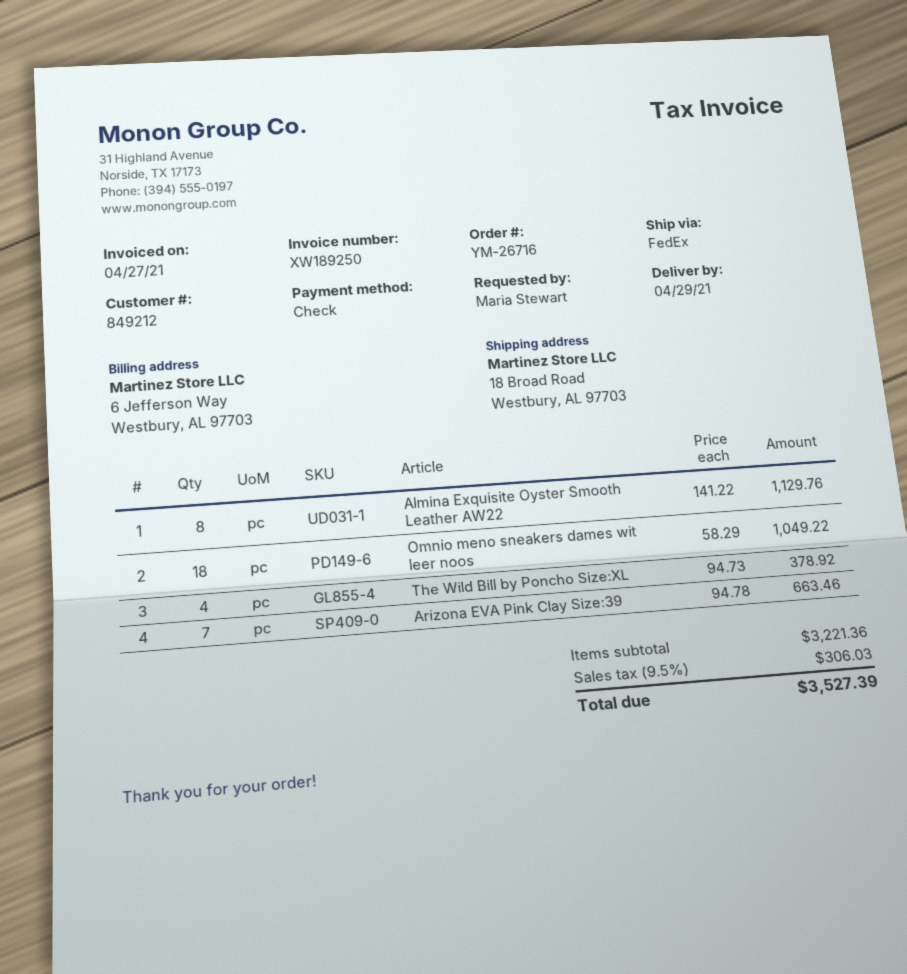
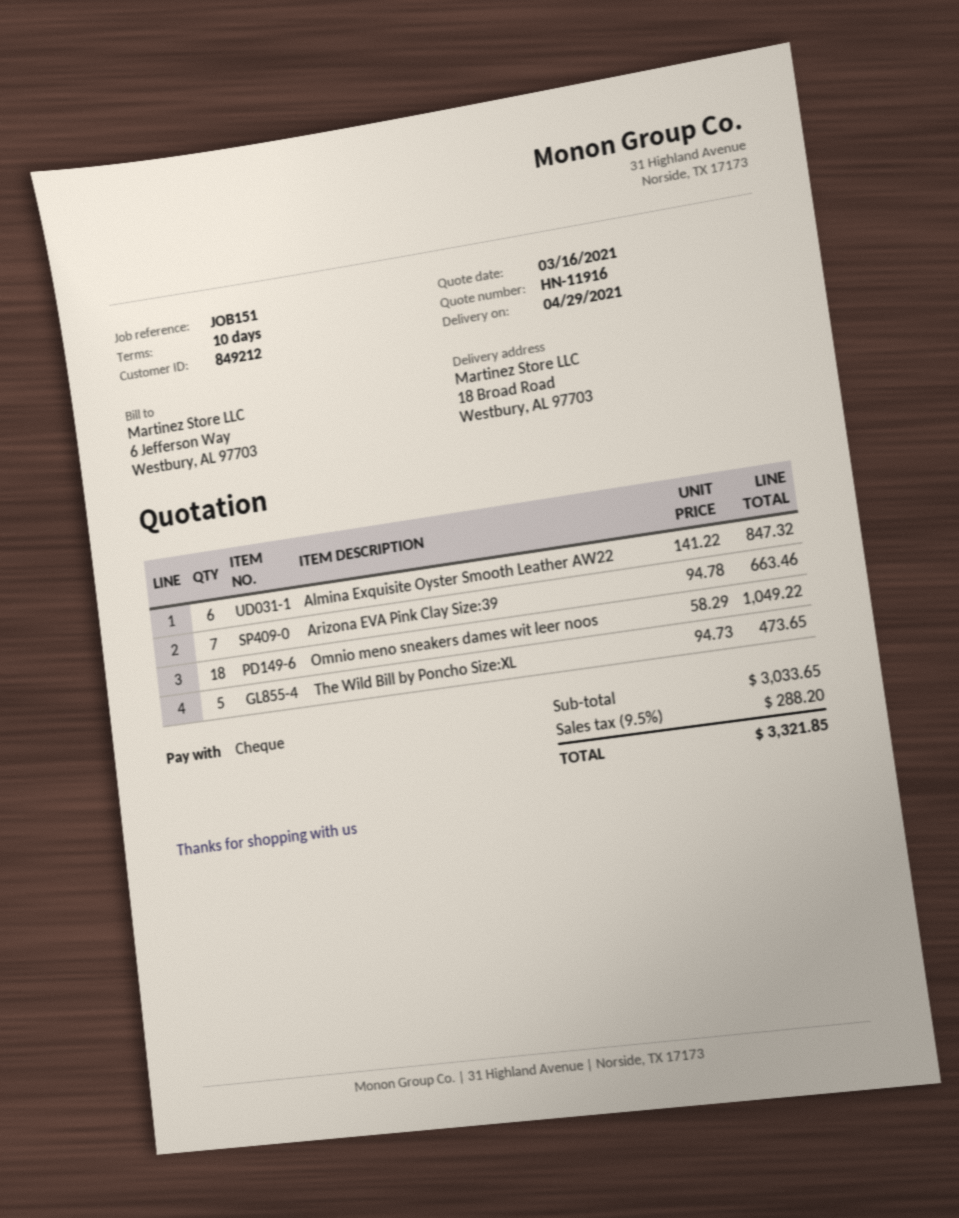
Almina Exquisite Oyster Smooth Leather AW22: 8 x 141.22 = 1129.76 -> 6 x 141.22 = 847.32
The Wild Bill by Poncho Size:XL: 4 x 94.73 = 378.92 -> 5 x 94.73 = 473.65
subtotal: 3221.36 -> 3033.65
tax: 9.5% = 306.03 -> 9.5% = 288.20
total: 3527.39 -> 3321.85

